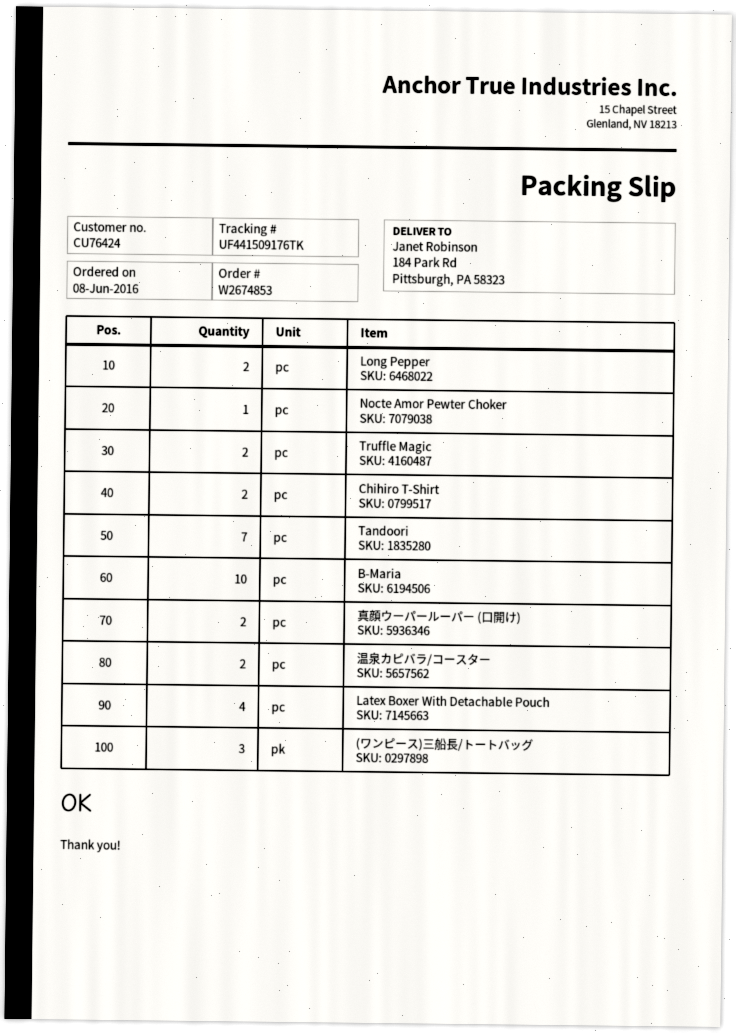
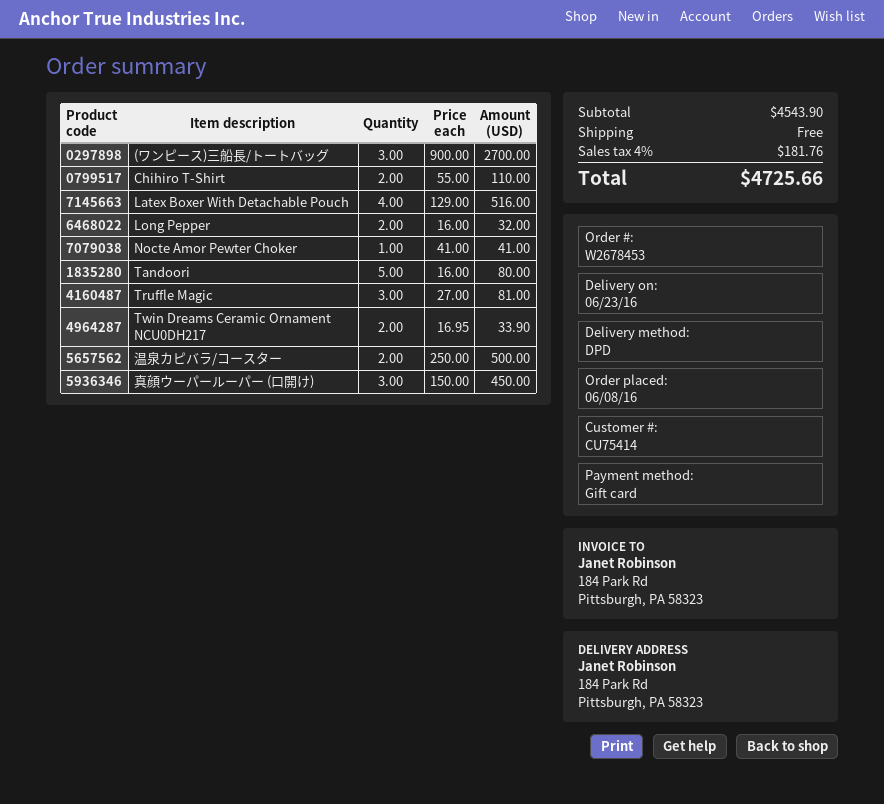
order number: W2674853 -> W2678453
customer number: CU76424 -> CU75414
Truffle Magic: 2 -> 3
Tandoori: 7 -> 5
B-Maria: 10 -> none
真顔ウーパールーパー (口開け): 2 -> 3
Twin Dreams Ceramic Ornament NCU0DH217: none -> 2

